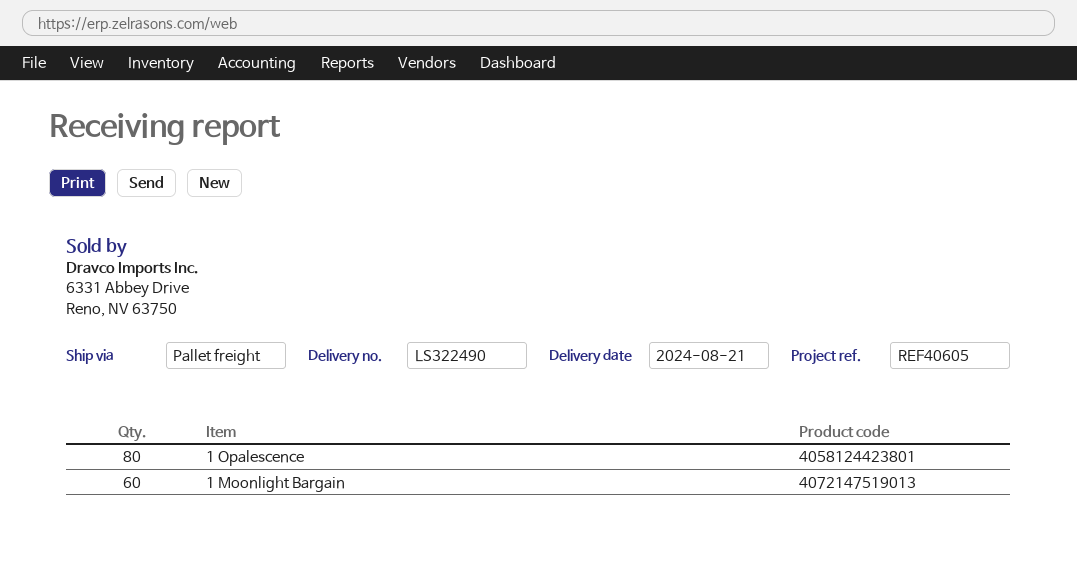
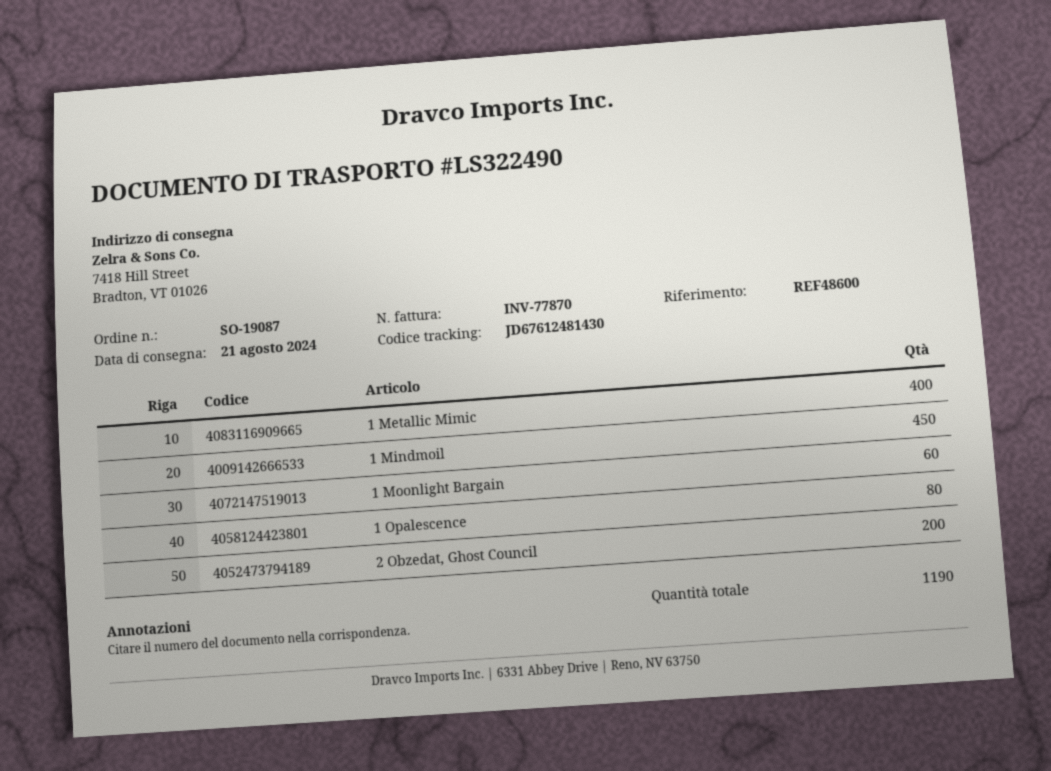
reference: REF40605 -> REF48600
1 Metallic Mimic: none -> 400
1 Mindmoil: none -> 450
2 Obzedat, Ghost Council: none -> 200

